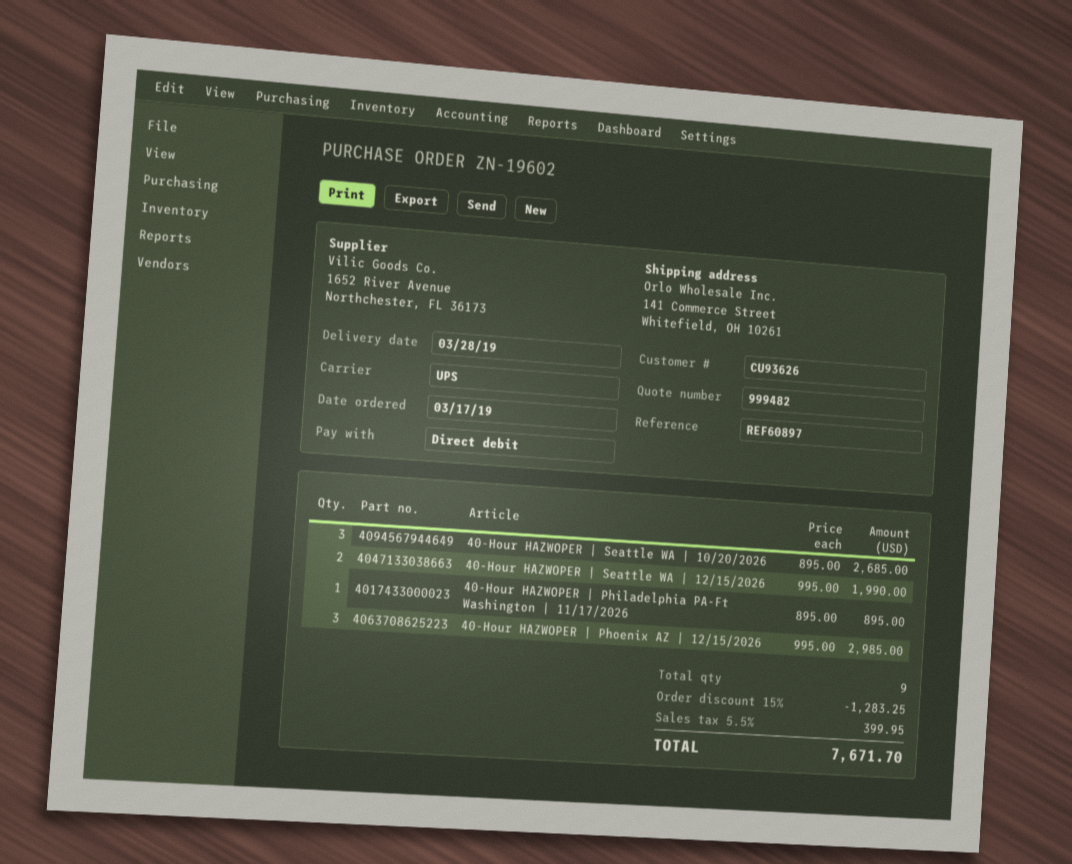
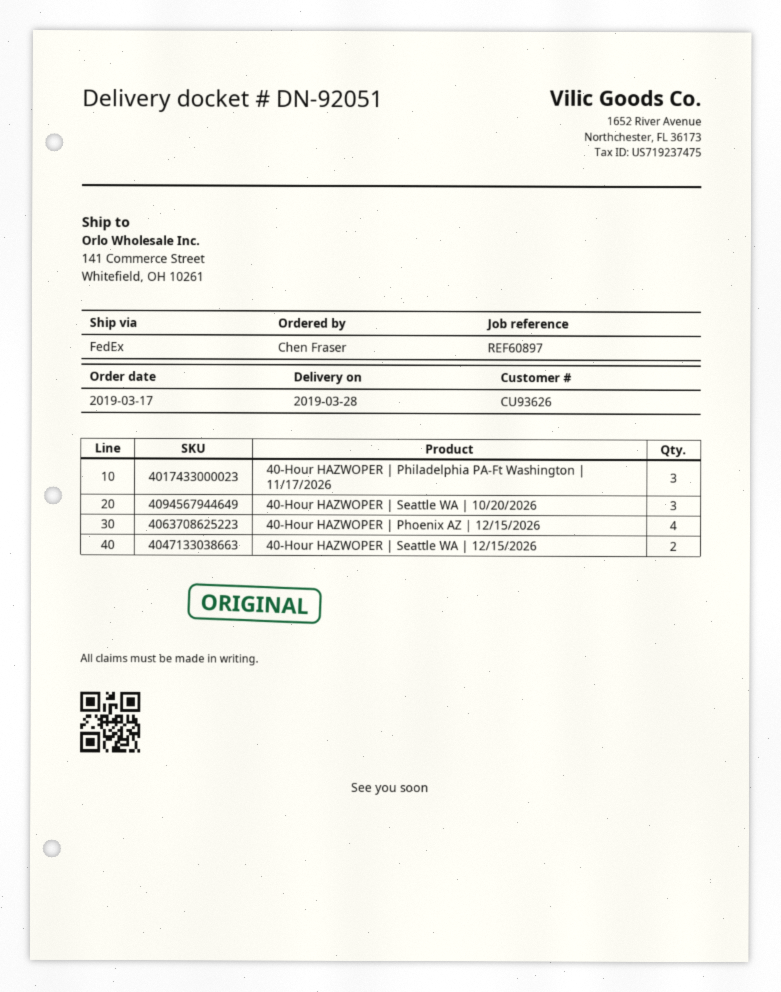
shipping method: UPS -> FedEx
40-Hour HAZWOPER | Philadelphia PA-Ft Washington | 11/17/2026: 1 -> 3
40-Hour HAZWOPER | Phoenix AZ | 12/15/2026: 3 -> 4

